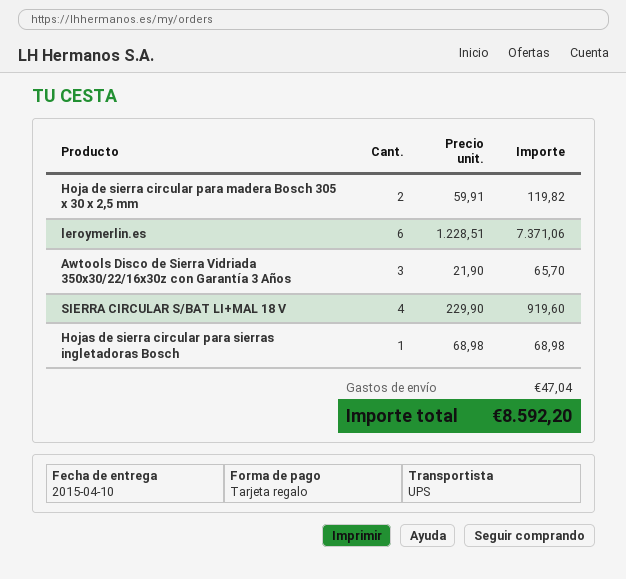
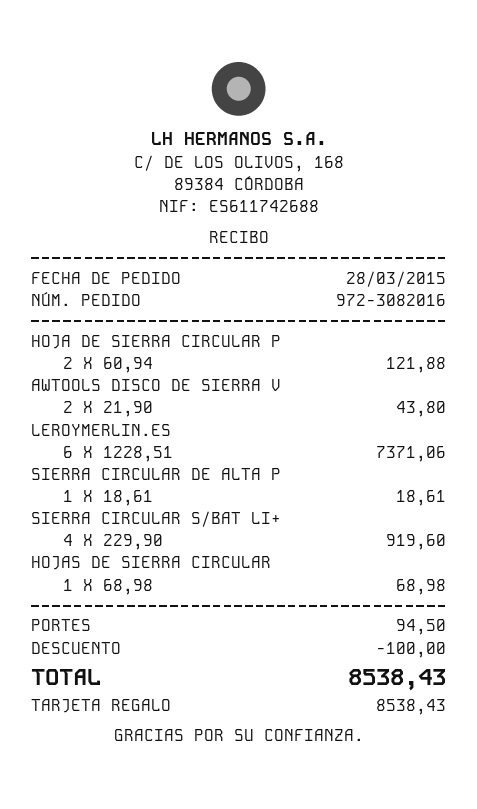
Hoja de sierra circular para madera Bosch 305 x 30 x 2,5 mm: 2 x 59.91 = 119.82 -> 2 x 60.94 = 121.88
Awtools Disco de Sierra Vidriada 350x30/22/16x30z con Garantía 3 Años: 3 x 21.90 = 65.70 -> 2 x 21.90 = 43.80
SIERRA CIRCULAR DE ALTA P: none -> 1 x 18.61 = 18.61
discount: none -> 100.00
shipping: 47.04 -> 94.50
total: 8592.20 -> 8538.43

